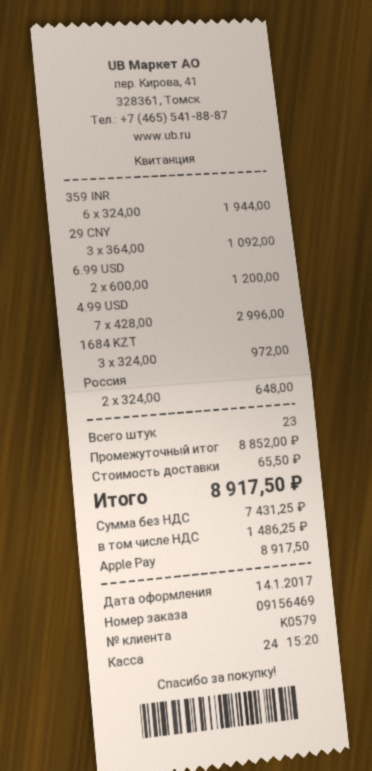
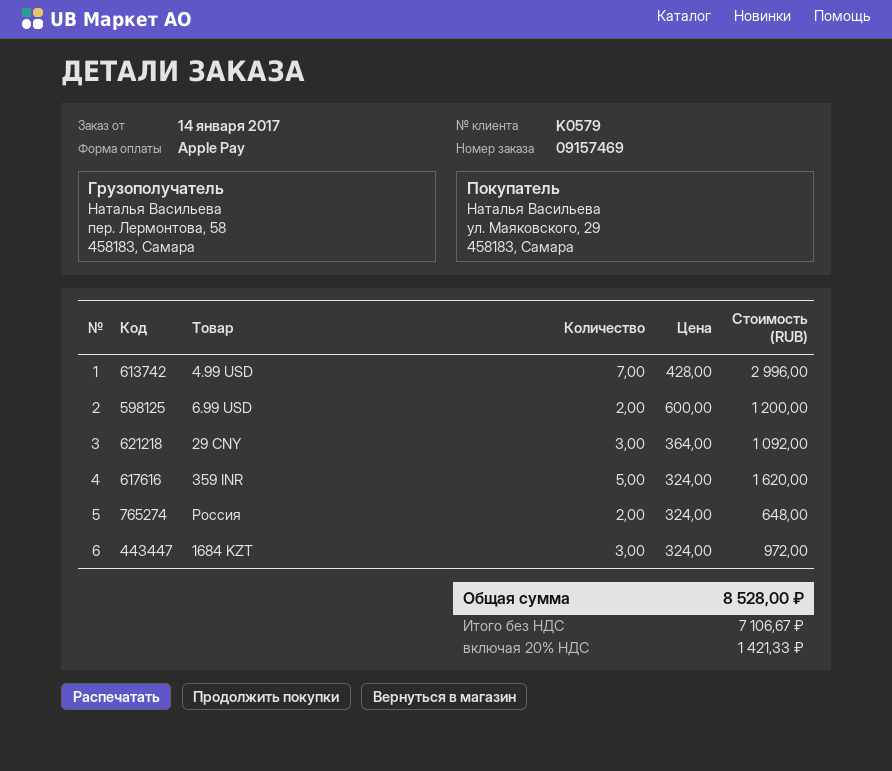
order number: 09156469 -> 09157469
359 INR: 6 x 324.00 = 1944.00 -> 5 x 324.00 = 1620.00
shipping: 65.50 -> none
net: 7431.25 -> 7106.67
tax: 1486.25 -> 1421.33
total: 8917.50 -> 8528.00

